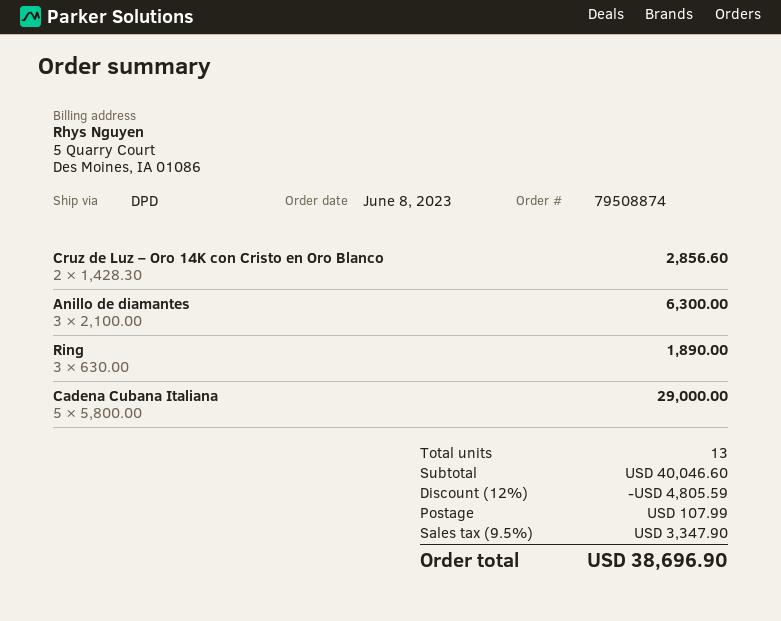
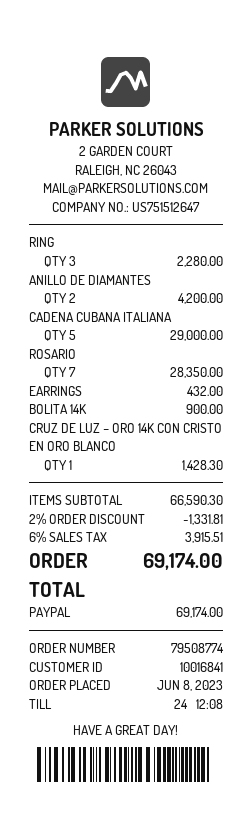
order number: 79508874 -> 79508774
Cruz de Luz – Oro 14K con Cristo en Oro Blanco: 2 for 2856.60 -> 1 for 1428.30
Anillo de diamantes: 3 for 6300.00 -> 2 for 4200.00
Ring: 3 for 1890.00 -> 3 for 2280.00
ROSARIO: none -> 7 for 28350.00
EARRINGS: none -> 1 for 432.00
BOLITA 14K: none -> 1 for 900.00
subtotal: 40046.60 -> 66590.30
discount: 12% = 4805.59 -> 2% = 1331.81
shipping: 107.99 -> none
tax: 9.5% = 3347.90 -> 6% = 3915.51
total: 38696.90 -> 69174.00

